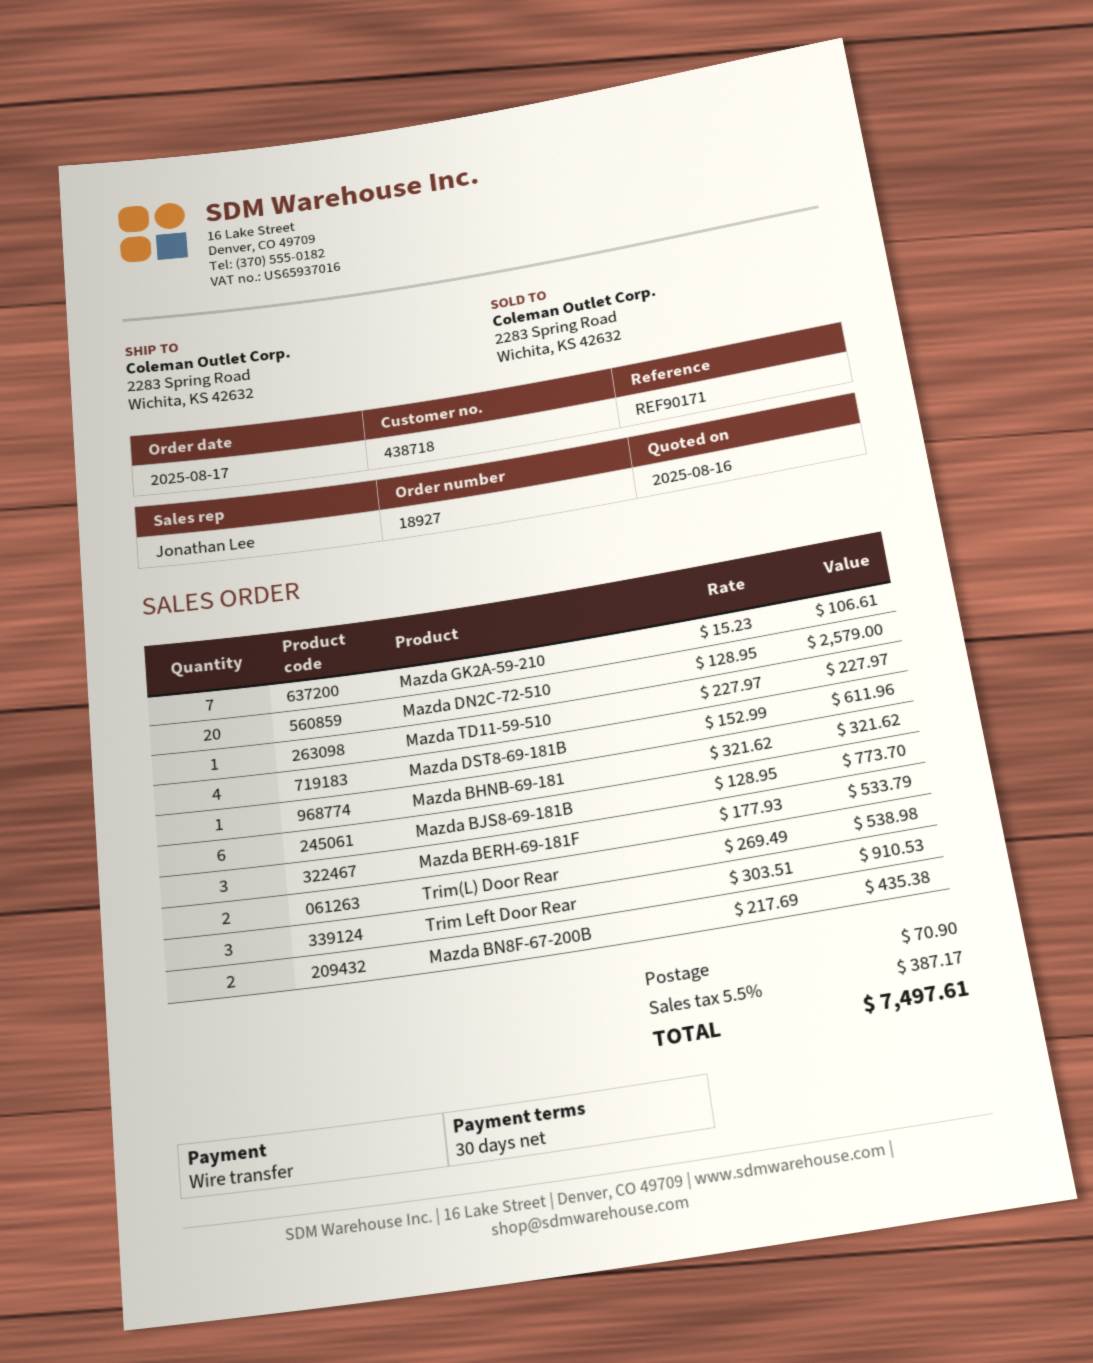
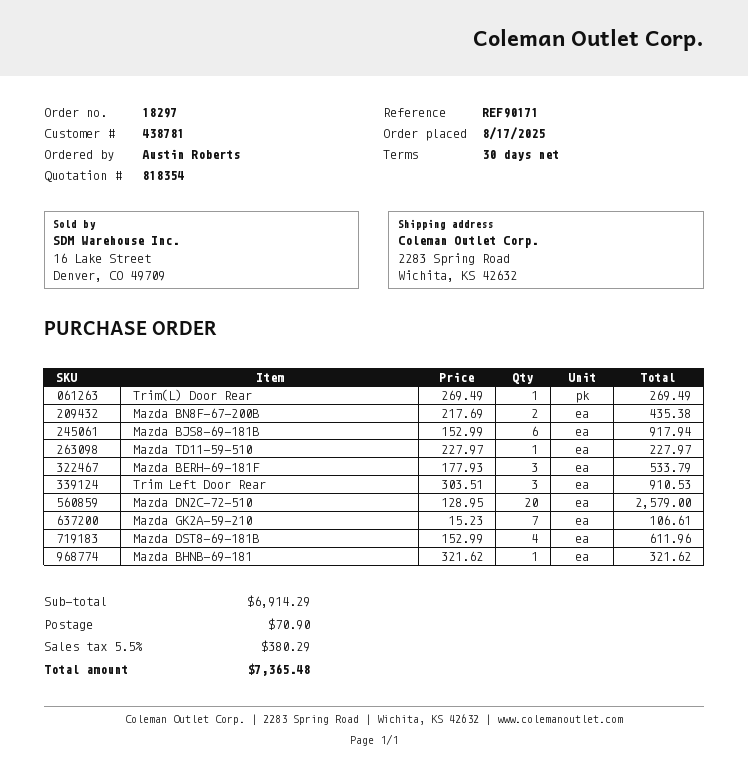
order number: 18927 -> 18297
customer number: 438718 -> 438781
Mazda BJS8-69-181B: 6 x 128.95 = 773.70 -> 6 x 152.99 = 917.94
Trim(L) Door Rear: 2 x 269.49 = 538.98 -> 1 x 269.49 = 269.49
tax: 5.5% = 387.17 -> 5.5% = 380.29
total: 7497.61 -> 7365.48

